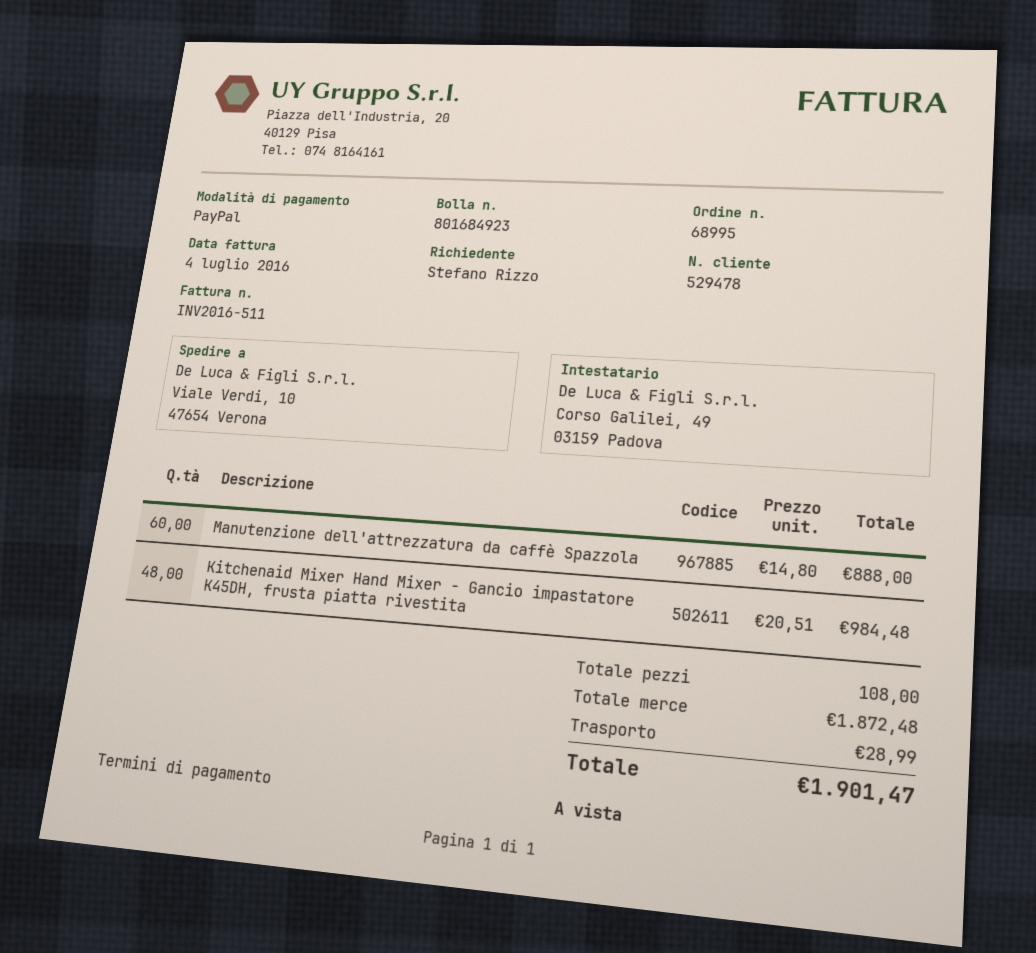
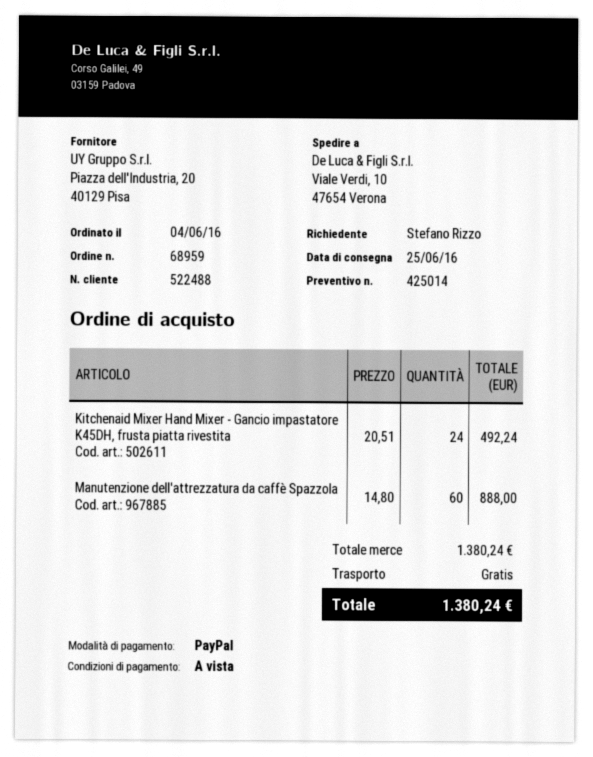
order number: 68995 -> 68959
customer number: 529478 -> 522488
Kitchenaid Mixer Hand Mixer - Gancio impastatore K45DH, frusta piatta rivestita: 48 x 20.51 = 984.48 -> 24 x 20.51 = 492.24
subtotal: 1872.48 -> 1380.24
shipping: 28.99 -> 0.00
total: 1901.47 -> 1380.24

